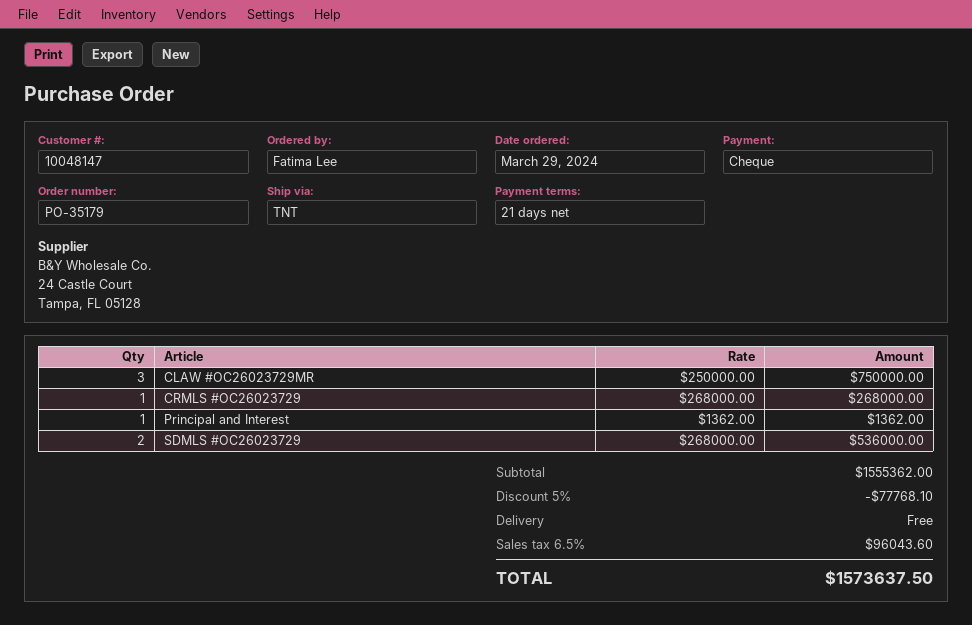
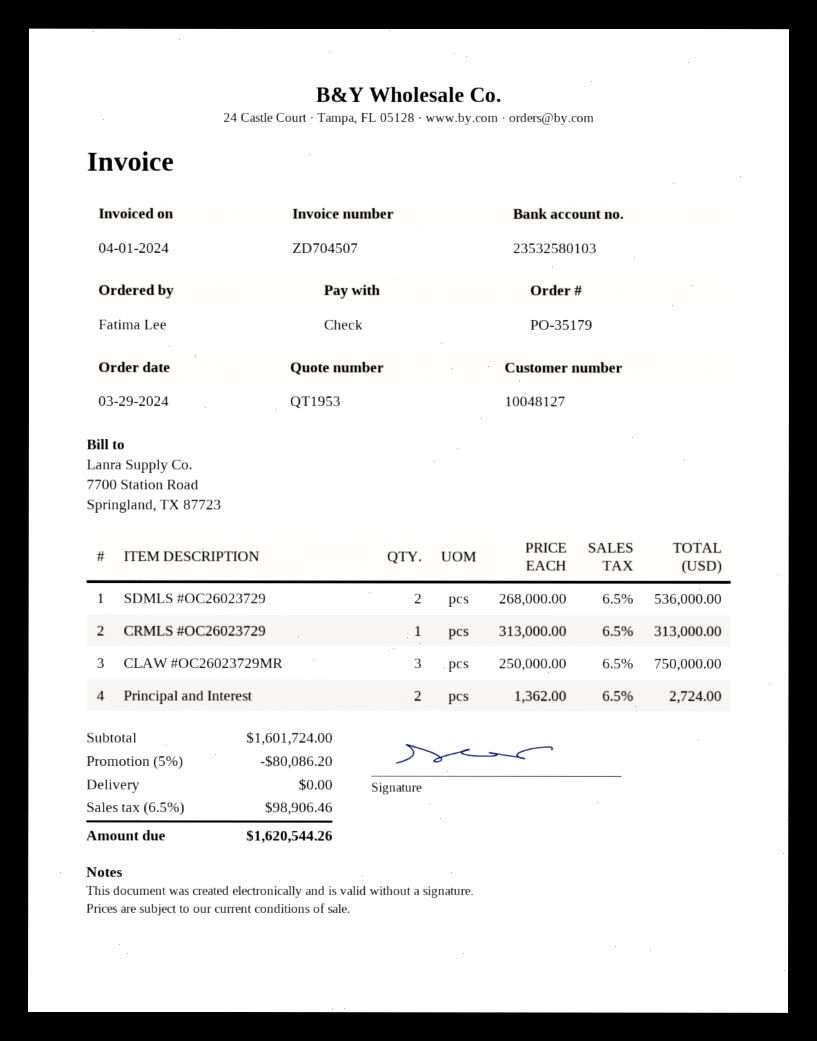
customer number: 10048147 -> 10048127
CRMLS #OC26023729: 1 x 268000.00 = 268000.00 -> 1 x 313000.00 = 313000.00
Principal and Interest: 1 x 1362.00 = 1362.00 -> 2 x 1362.00 = 2724.00
subtotal: 1555362.00 -> 1601724.00
discount: 5% = 77768.10 -> 5% = 80086.20
tax: 6.5% = 96043.60 -> 6.5% = 98906.46
total: 1573637.50 -> 1620544.26

